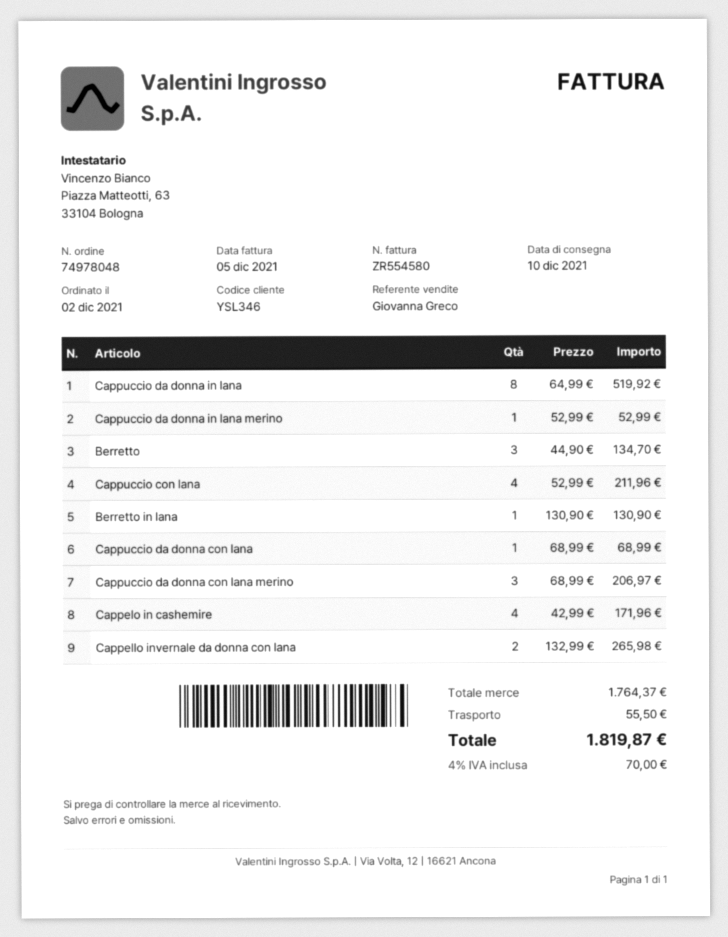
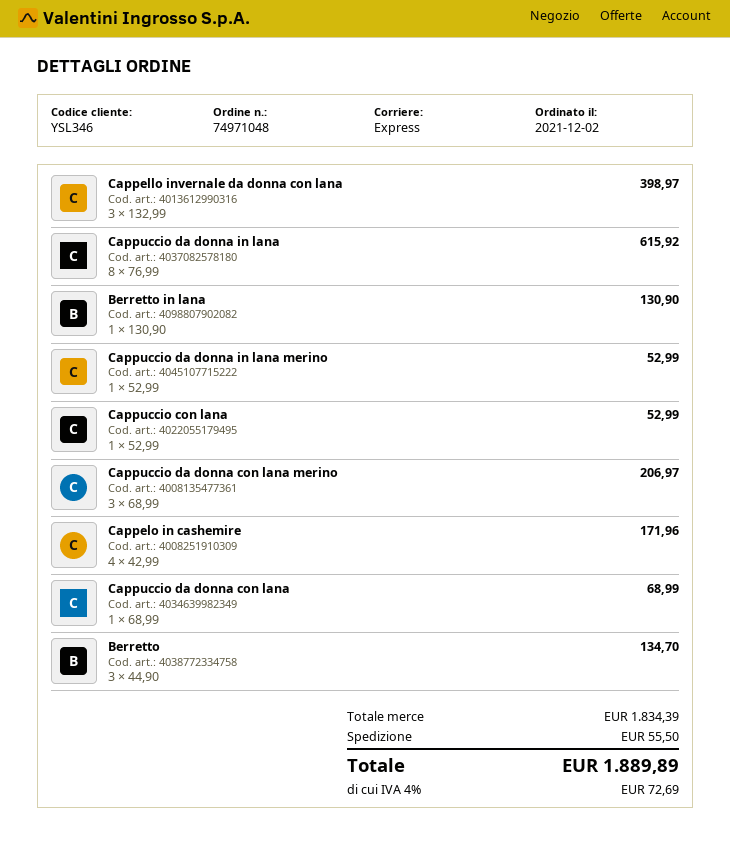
order number: 74978048 -> 74971048
Cappuccio da donna in lana: 8 x 64.99 = 519.92 -> 8 x 76.99 = 615.92
Cappuccio con lana: 4 x 52.99 = 211.96 -> 1 x 52.99 = 52.99
Cappello invernale da donna con lana: 2 x 132.99 = 265.98 -> 3 x 132.99 = 398.97
subtotal: 1764.37 -> 1834.39
tax: 4% = 70.00 -> 4% = 72.69
total: 1819.87 -> 1889.89

